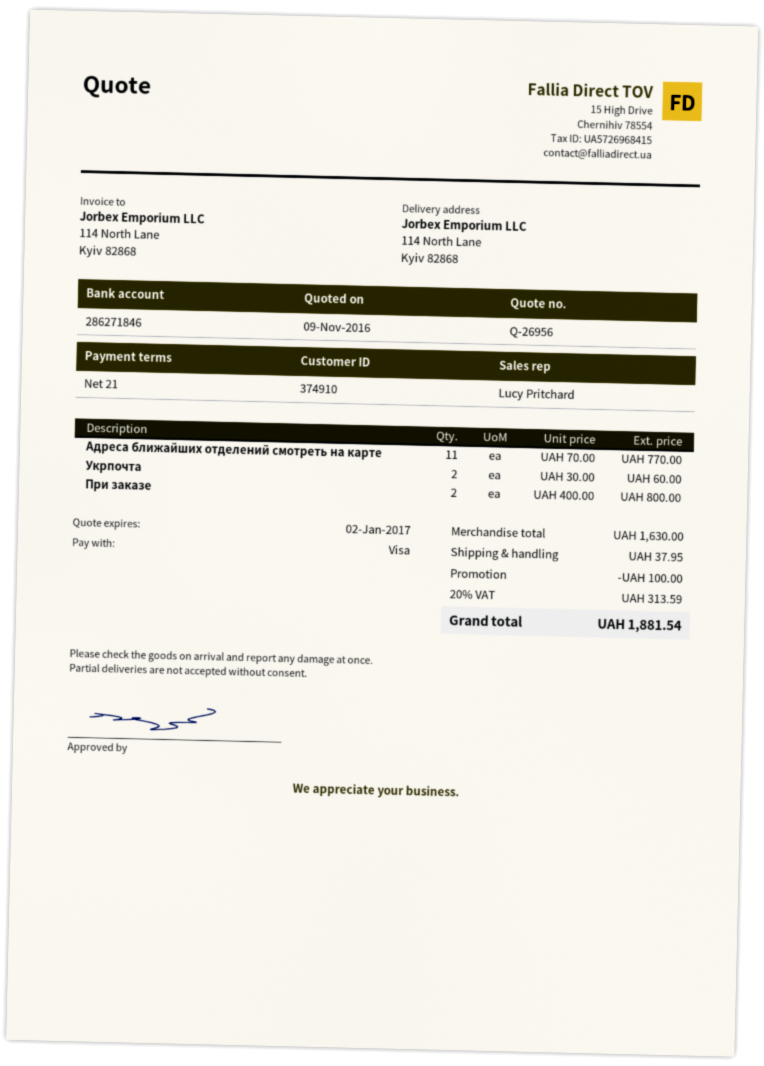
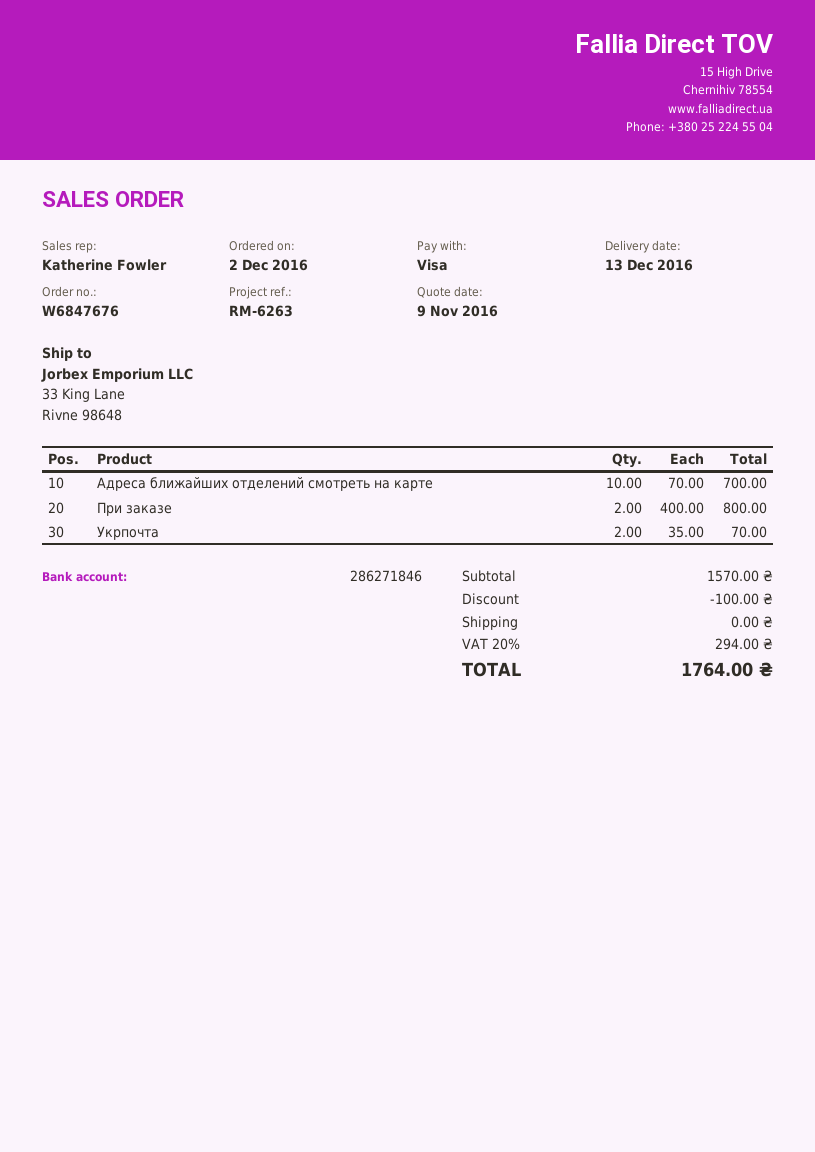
sales rep: Lucy Pritchard -> Katherine Fowler
ship to: 114 North Lane, Kyiv 82868 -> 33 King Lane, Rivne 98648
Адреса ближайших отделений смотреть на карте: 11 x 70.00 = 770.00 -> 10 x 70.00 = 700.00
Укрпочта: 2 x 30.00 = 60.00 -> 2 x 35.00 = 70.00
subtotal: 1630.00 -> 1570.00
shipping: 37.95 -> 0.00
tax: 20% = 313.59 -> 20% = 294.00
total: 1881.54 -> 1764.00

